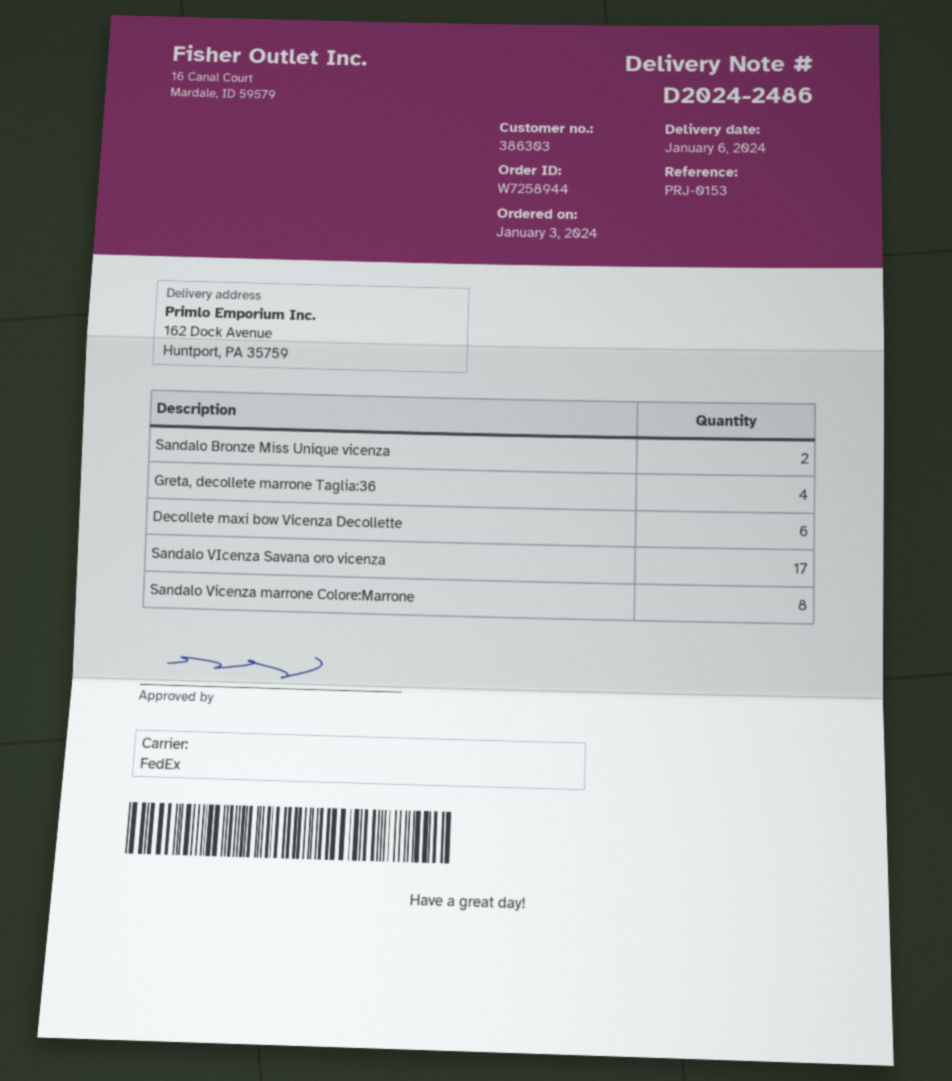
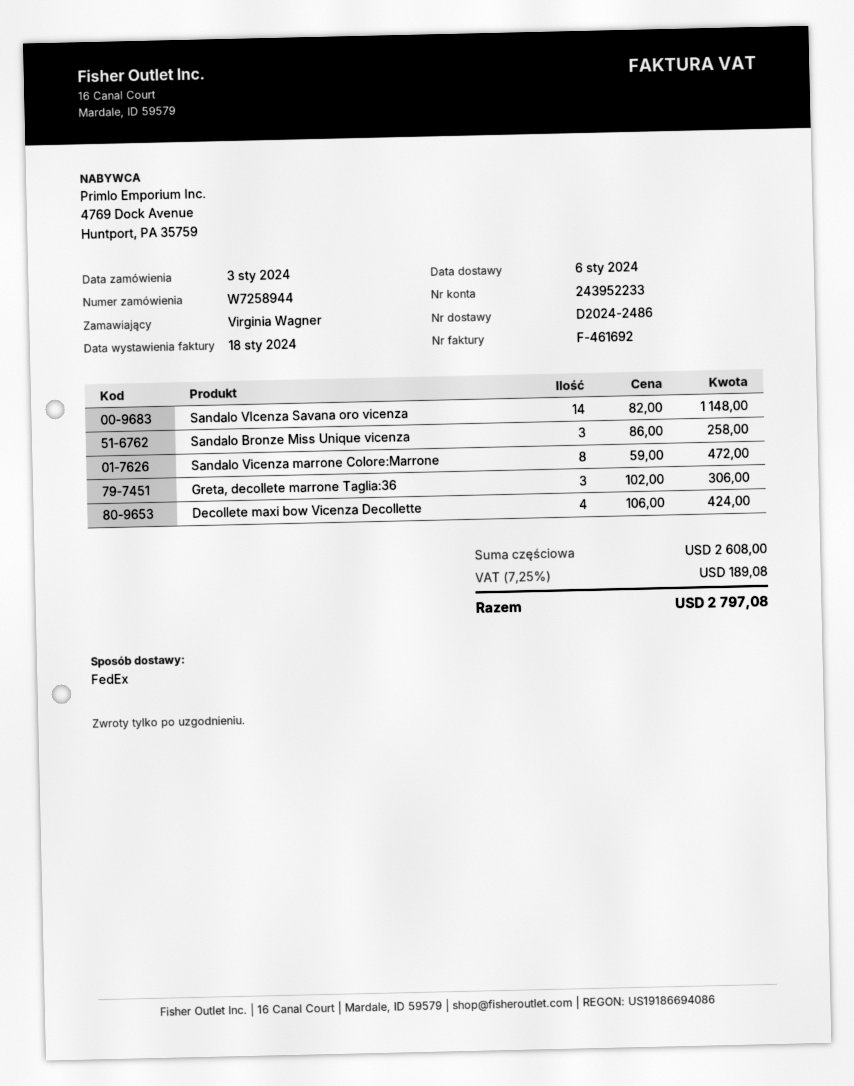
Sandalo Bronze Miss Unique vicenza: 2 -> 3
Greta, decollete marrone Taglia:36: 4 -> 3
Decollete maxi bow Vicenza Decollette: 6 -> 4
Sandalo VIcenza Savana oro vicenza: 17 -> 14

